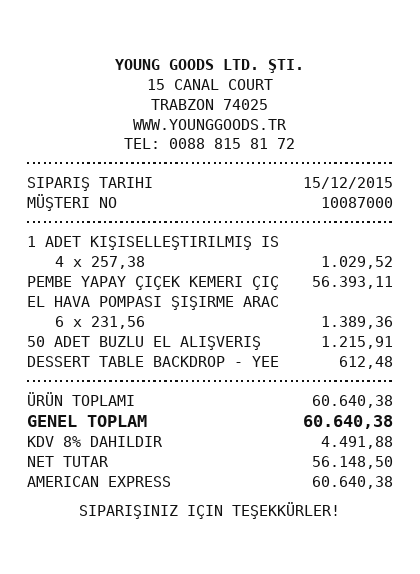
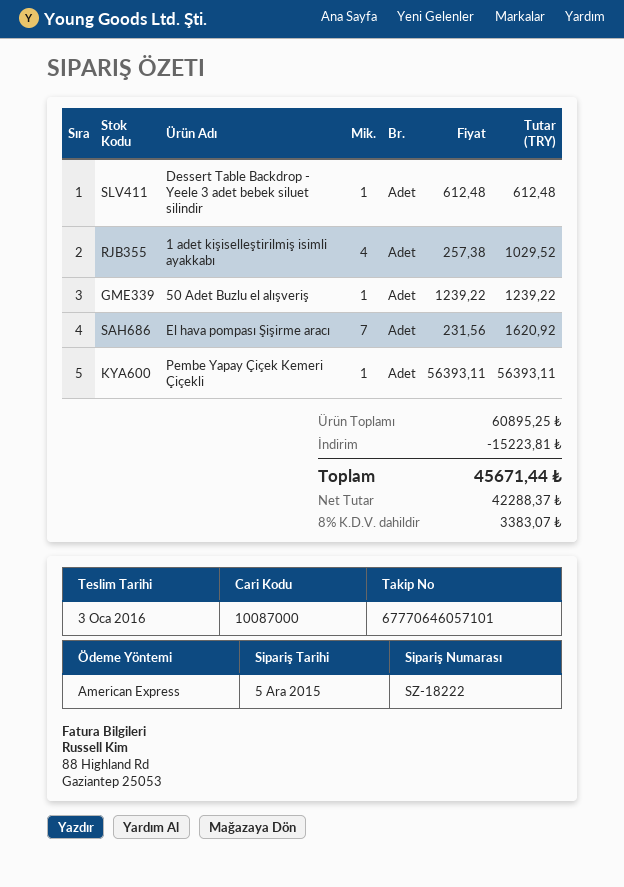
order date: 2015-12-15 -> 2015-12-05
EL HAVA POMPASI ŞIŞIRME ARAC: 6 x 231.56 = 1389.36 -> 7 x 231.56 = 1620.92
50 ADET BUZLU EL ALIŞVERIŞ: 1 x 1215.91 = 1215.91 -> 1 x 1239.22 = 1239.22
subtotal: 60640.38 -> 60895.25
discount: none -> 15223.81
net: 56148.50 -> 42288.37
tax: 8% = 4491.88 -> 8% = 3383.07
total: 60640.38 -> 45671.44

